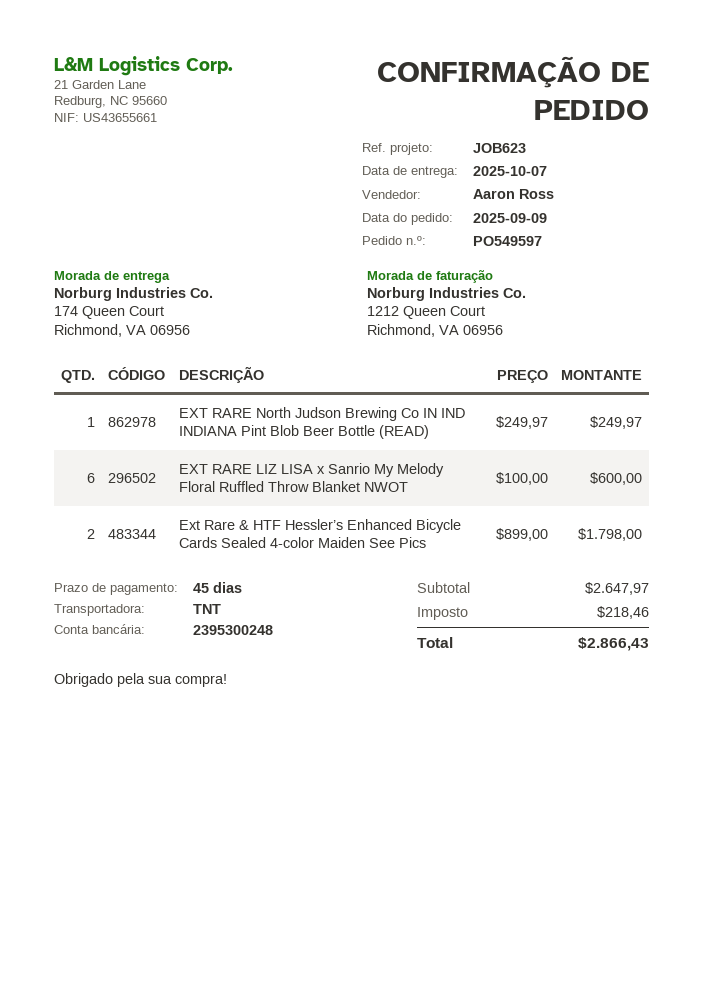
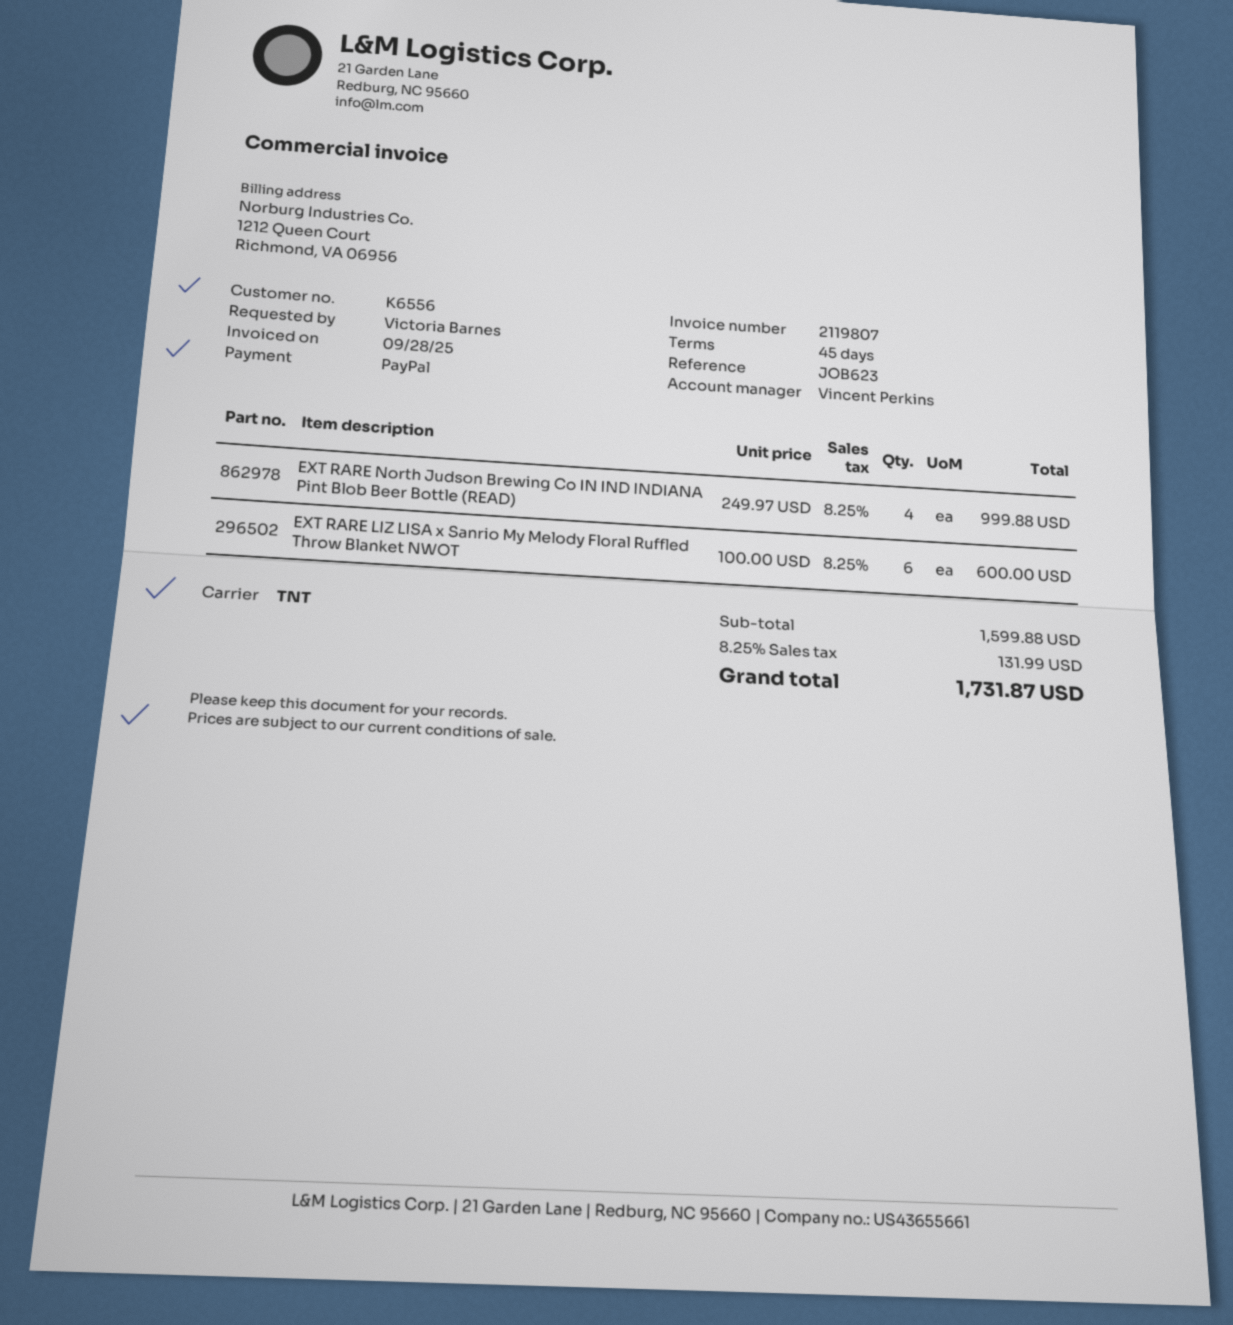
sales rep: Aaron Ross -> Vincent Perkins
EXT RARE North Judson Brewing Co IN IND INDIANA Pint Blob Beer Bottle (READ): 1 x 249.97 = 249.97 -> 4 x 249.97 = 999.88
Ext Rare & HTF Hessler’s Enhanced Bicycle Cards Sealed 4-color Maiden See Pics: 2 x 899.00 = 1798.00 -> none
subtotal: 2647.97 -> 1599.88
tax: 218.46 -> 131.99
total: 2866.43 -> 1731.87

